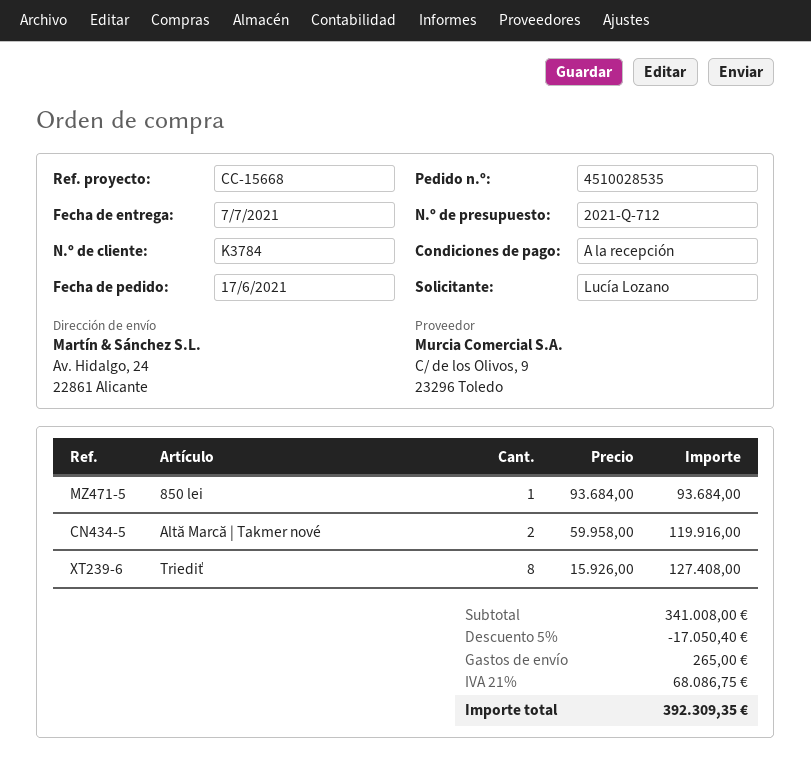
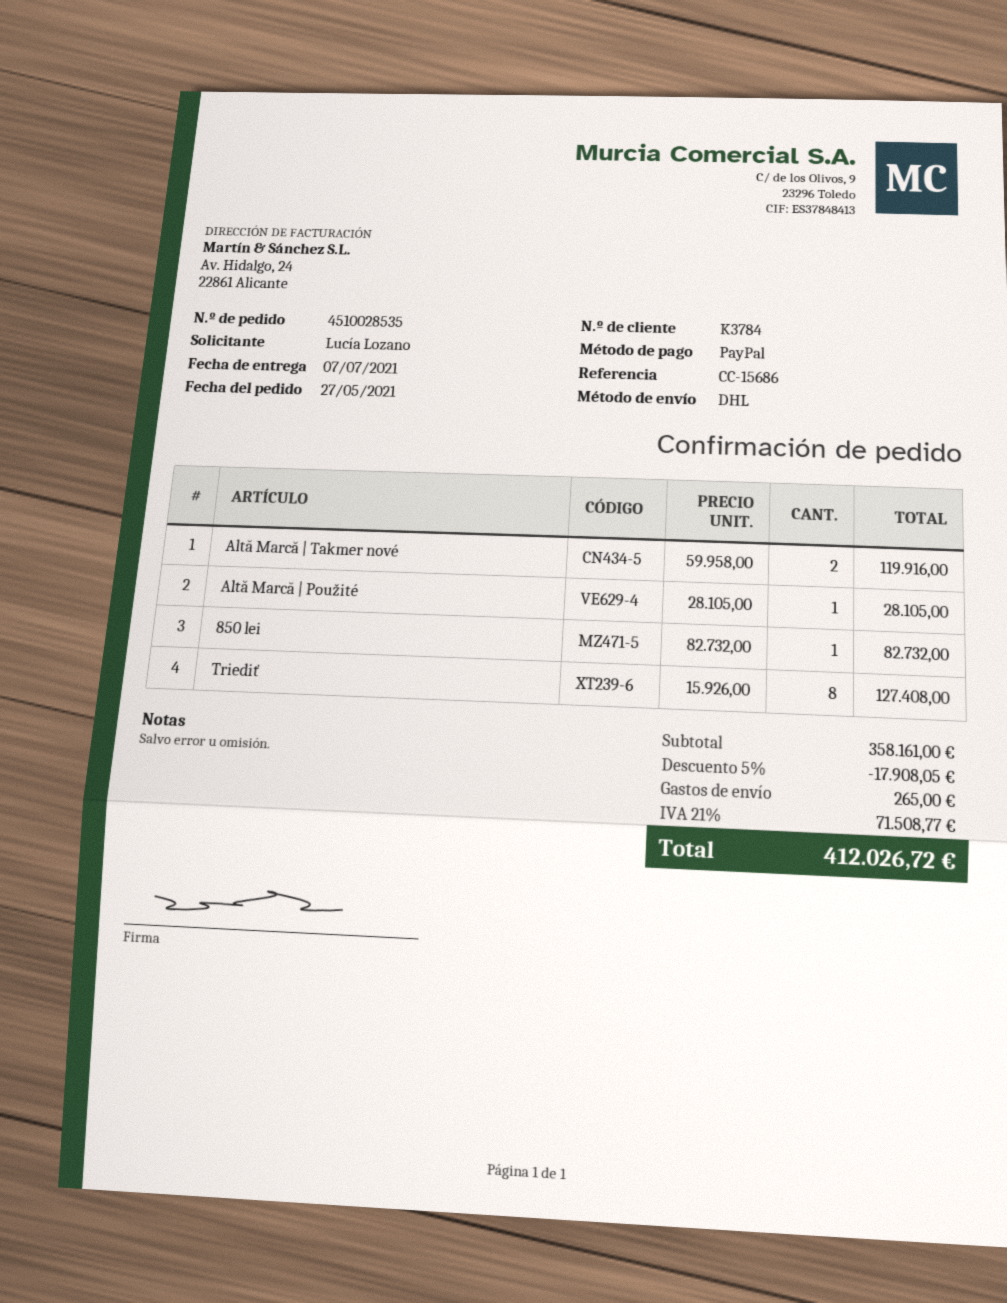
order date: 2021-06-17 -> 2021-05-27
reference: CC-15668 -> CC-15686
850 lei: 1 x 93684.00 = 93684.00 -> 1 x 82732.00 = 82732.00
Altă Marcă | Použité: none -> 1 x 28105.00 = 28105.00
subtotal: 341008.00 -> 358161.00
discount: 5% = 17050.40 -> 5% = 17908.05
tax: 21% = 68086.75 -> 21% = 71508.77
total: 392309.35 -> 412026.72

